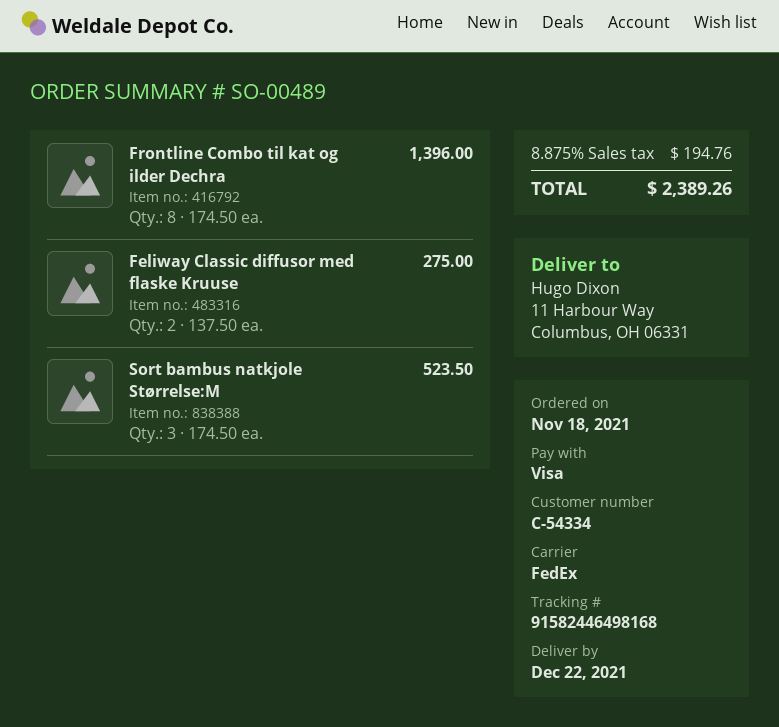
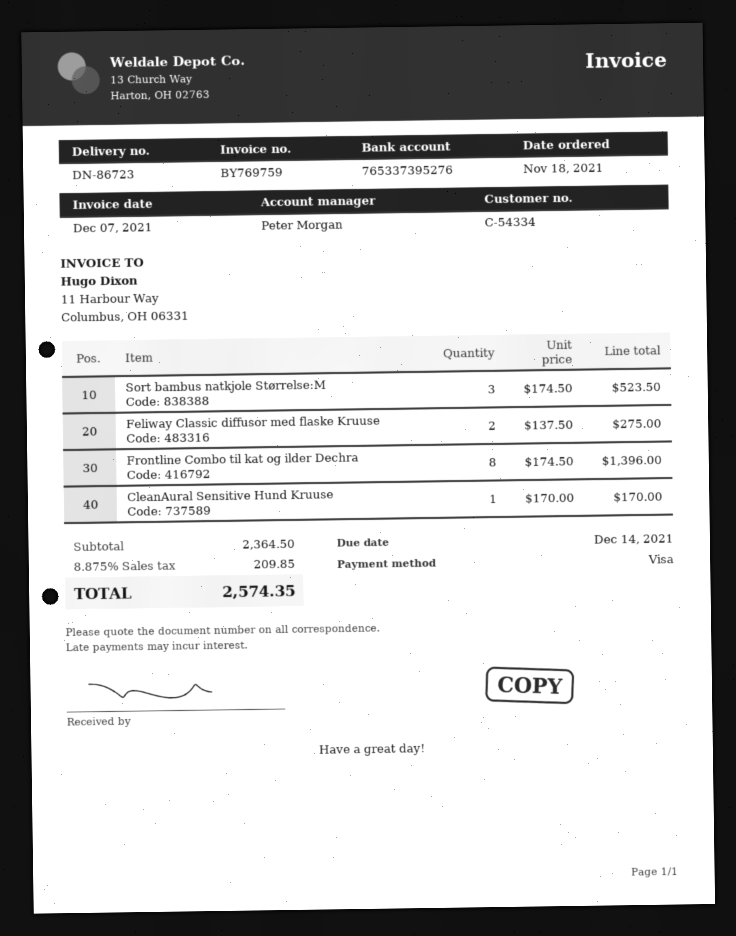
CleanAural Sensitive Hund Kruuse: none -> 1 x 170.00 = 170.00
tax: 8.875% = 194.76 -> 8.875% = 209.85
total: 2389.26 -> 2574.35

